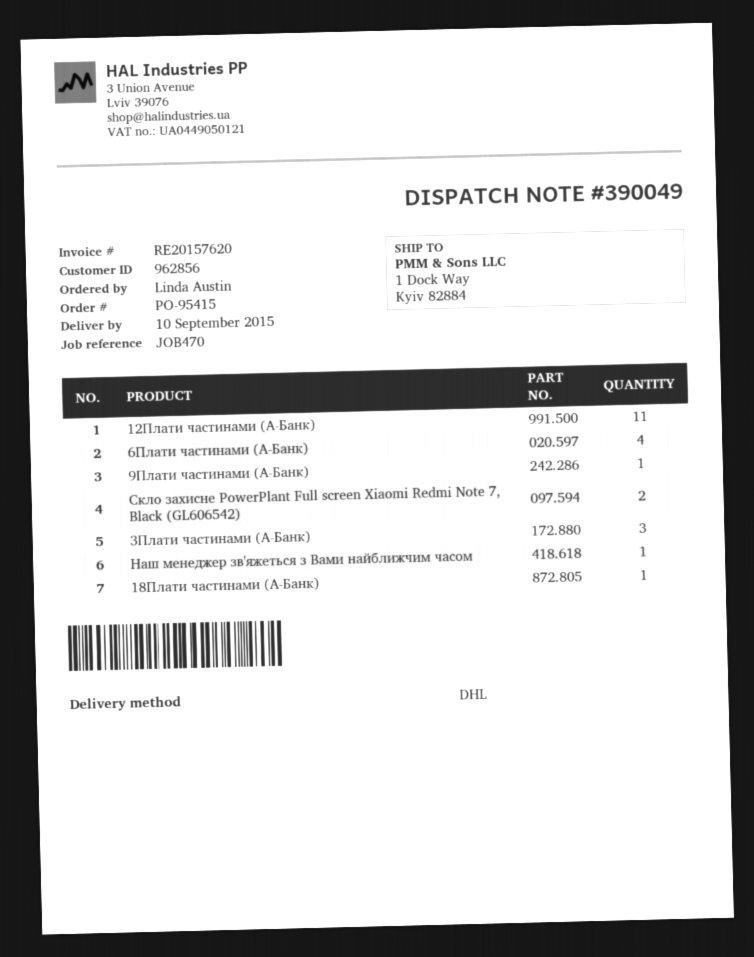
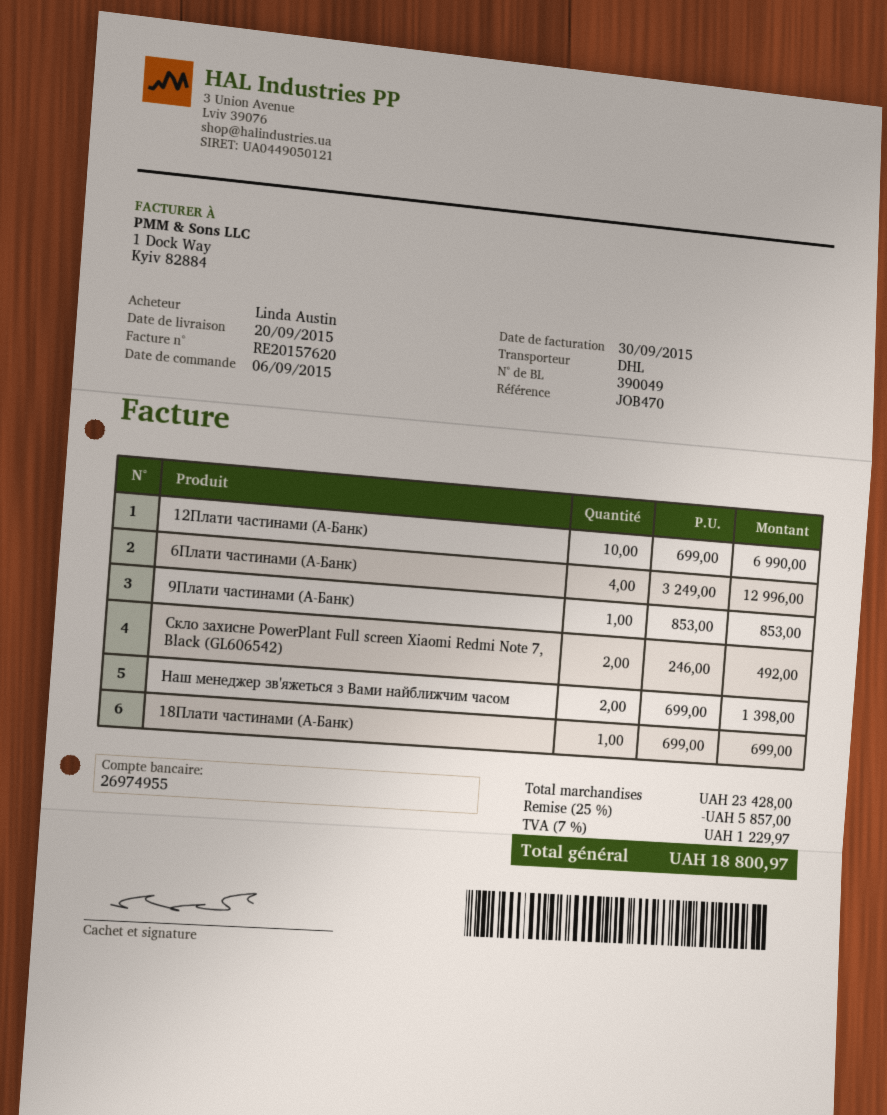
delivery date: 2015-09-10 -> 2015-09-20
12Плати частинами (А-Банк): 11 -> 10
3Плати частинами (А-Банк): 3 -> none
Наш менеджер зв'яжеться з Вами найближчим часом: 1 -> 2

